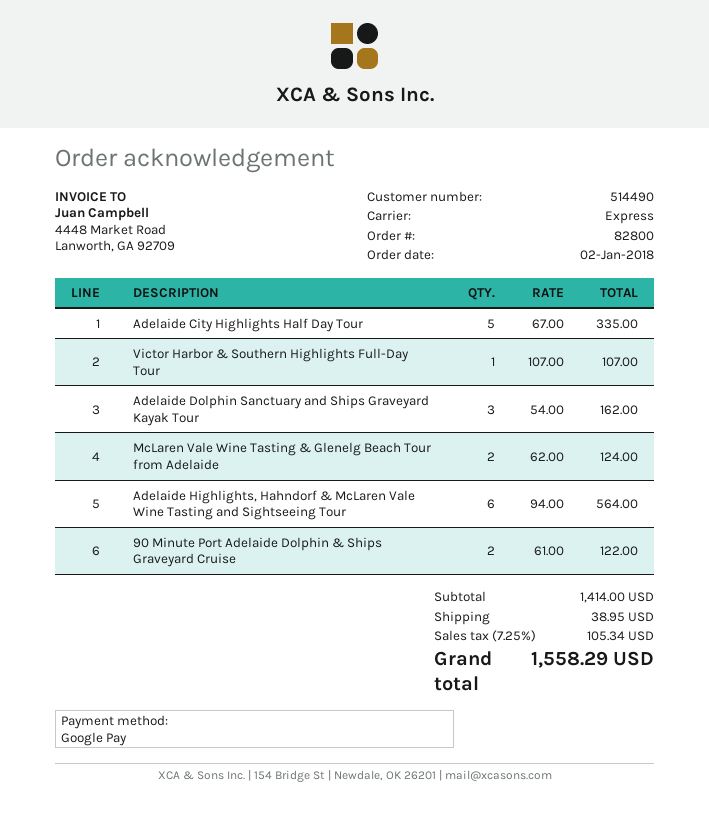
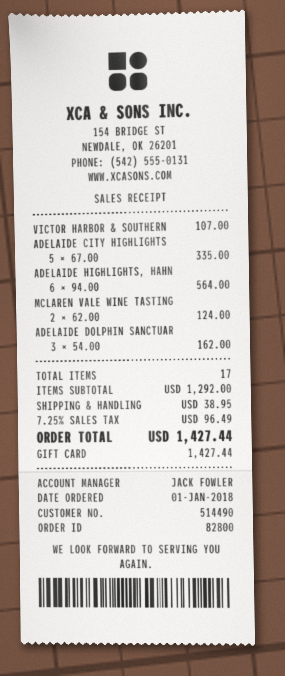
order date: 2018-01-02 -> 2018-01-01
payment method: Google Pay -> gift card
90 Minute Port Adelaide Dolphin & Ships Graveyard Cruise: 2 x 61.00 = 122.00 -> none
subtotal: 1414.00 -> 1292.00
tax: 7.25% = 105.34 -> 7.25% = 96.49
total: 1558.29 -> 1427.44

